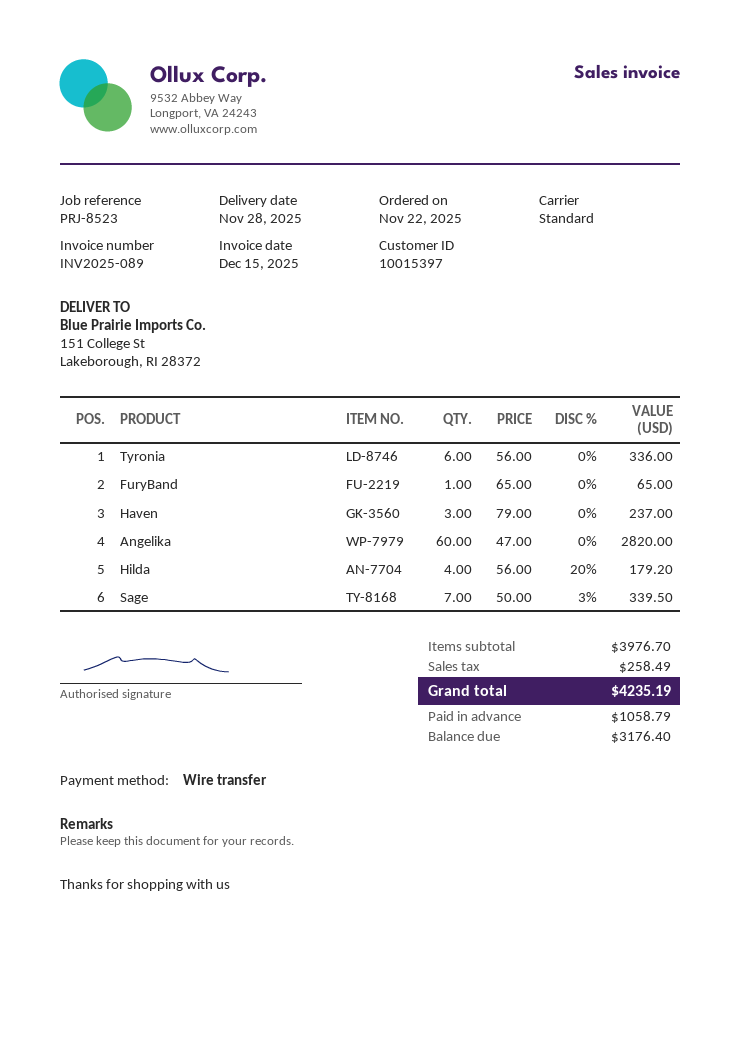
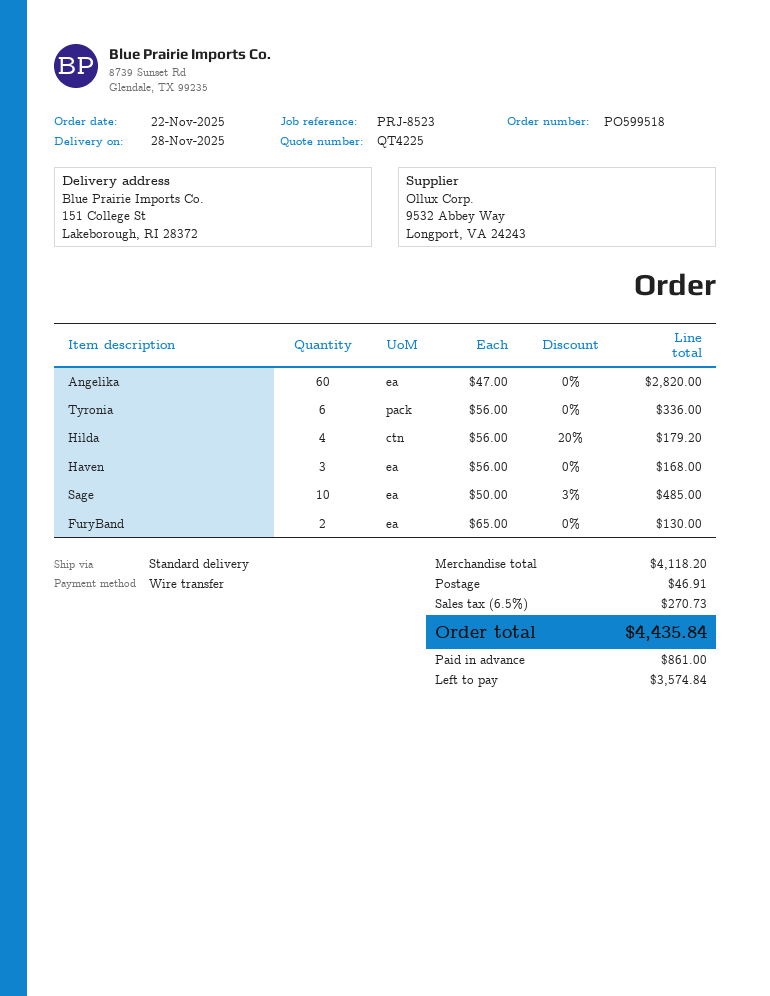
FuryBand: 1 x 65.00 = 65.00 -> 2 x 65.00 = 130.00
Haven: 3 x 79.00 = 237.00 -> 3 x 56.00 = 168.00
Sage: 7 x 50.00 - 3% = 339.50 -> 10 x 50.00 - 3% = 485.00
subtotal: 3976.70 -> 4118.20
shipping: none -> 46.91
tax: 258.49 -> 270.73
total: 4235.19 -> 4435.84
deposit: 1058.79 -> 861.00
balance: 3176.40 -> 3574.84

